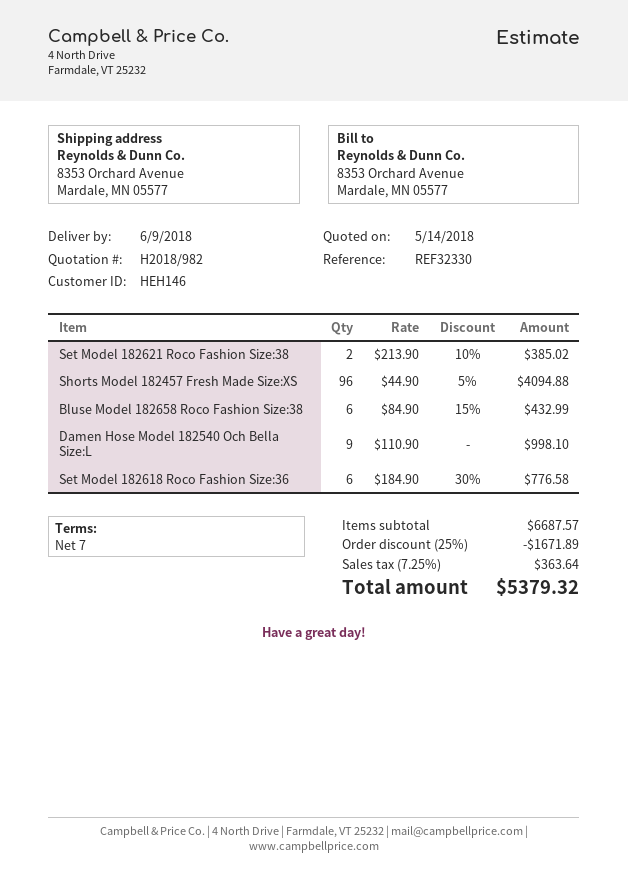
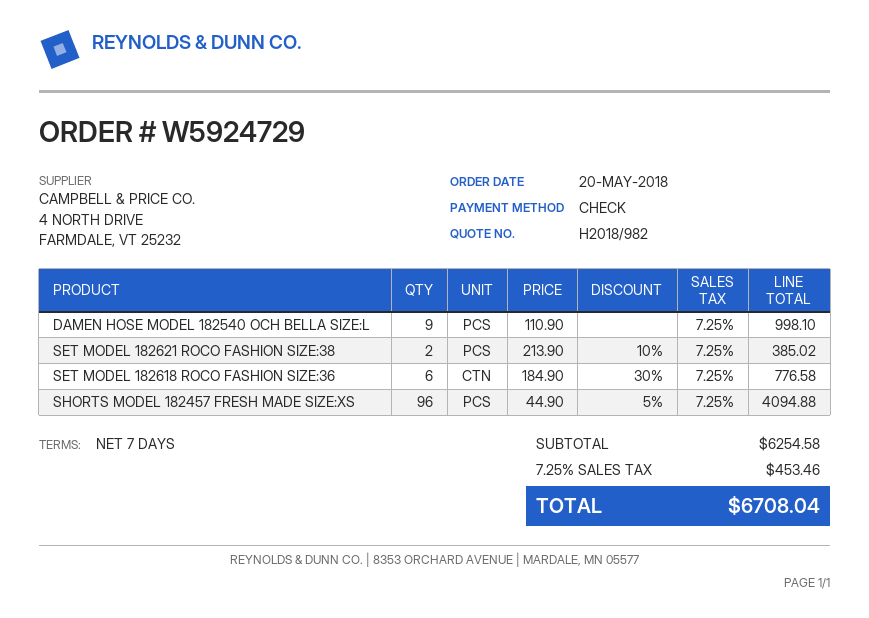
Bluse Model 182658 Roco Fashion Size:38: 6 x 84.90 - 15% = 432.99 -> none
subtotal: 6687.57 -> 6254.58
discount: 25% = 1671.89 -> none
tax: 7.25% = 363.64 -> 7.25% = 453.46
total: 5379.32 -> 6708.04

